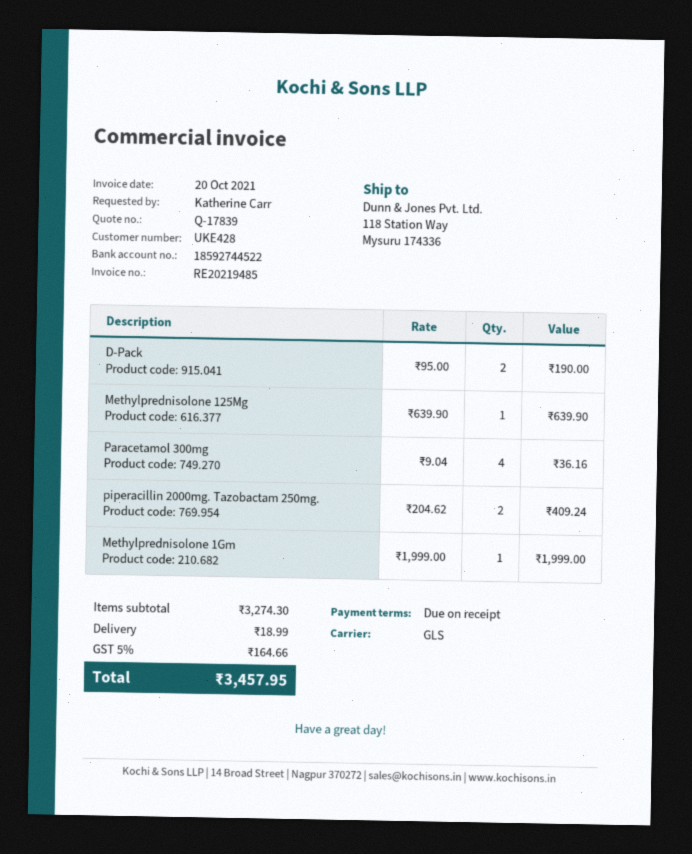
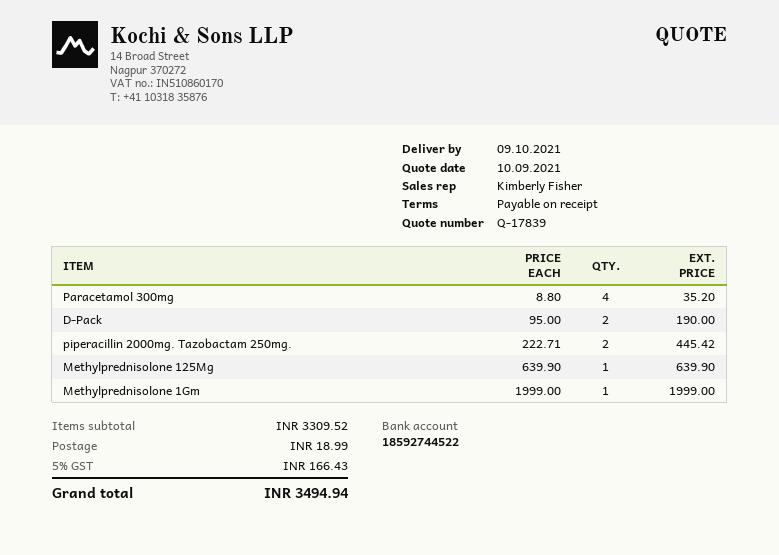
Paracetamol 300mg: 4 x 9.04 = 36.16 -> 4 x 8.80 = 35.20
piperacillin 2000mg. Tazobactam 250mg.: 2 x 204.62 = 409.24 -> 2 x 222.71 = 445.42
subtotal: 3274.30 -> 3309.52
tax: 5% = 164.66 -> 5% = 166.43
total: 3457.95 -> 3494.94

